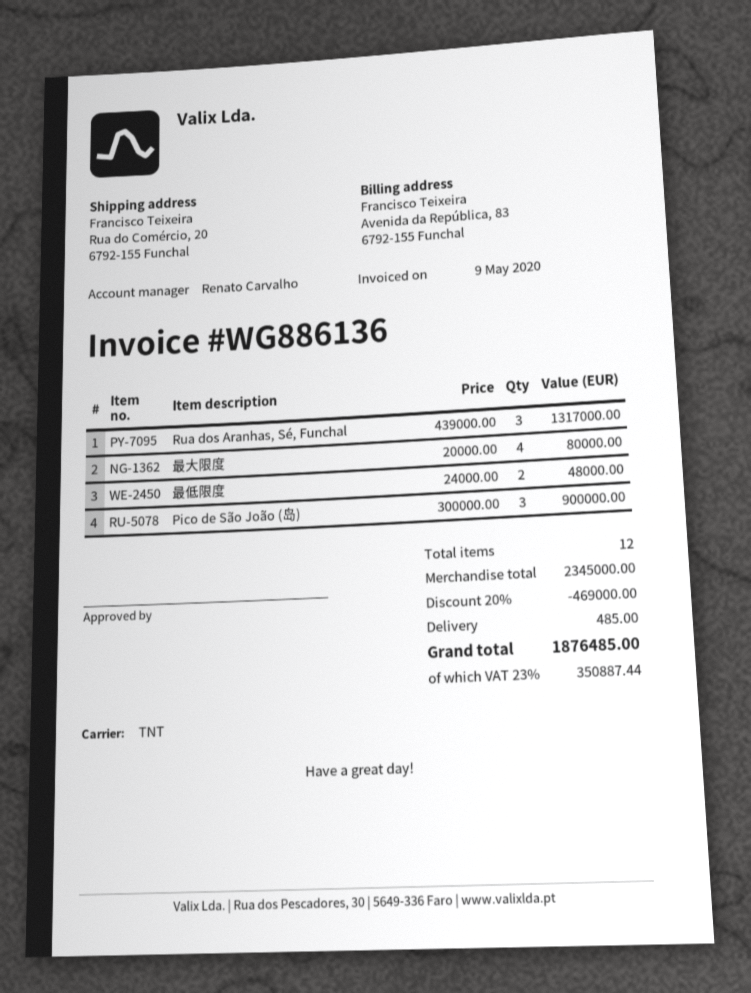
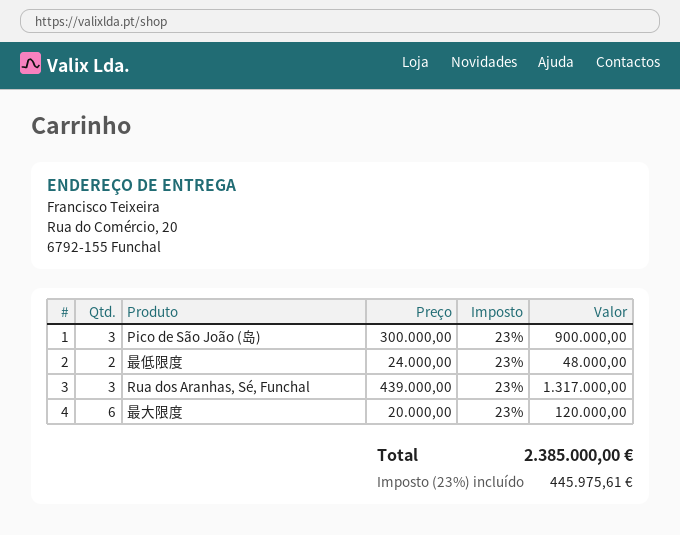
最大限度: 4 x 20000.00 = 80000.00 -> 6 x 20000.00 = 120000.00
discount: 20% = 469000.00 -> none
shipping: 485.00 -> none
tax: 23% = 350887.44 -> 23% = 445975.61
total: 1876485.00 -> 2385000.00

